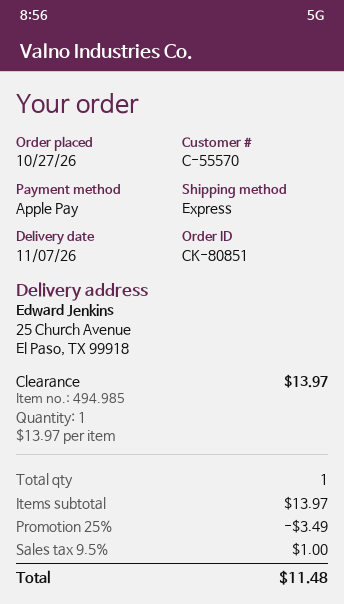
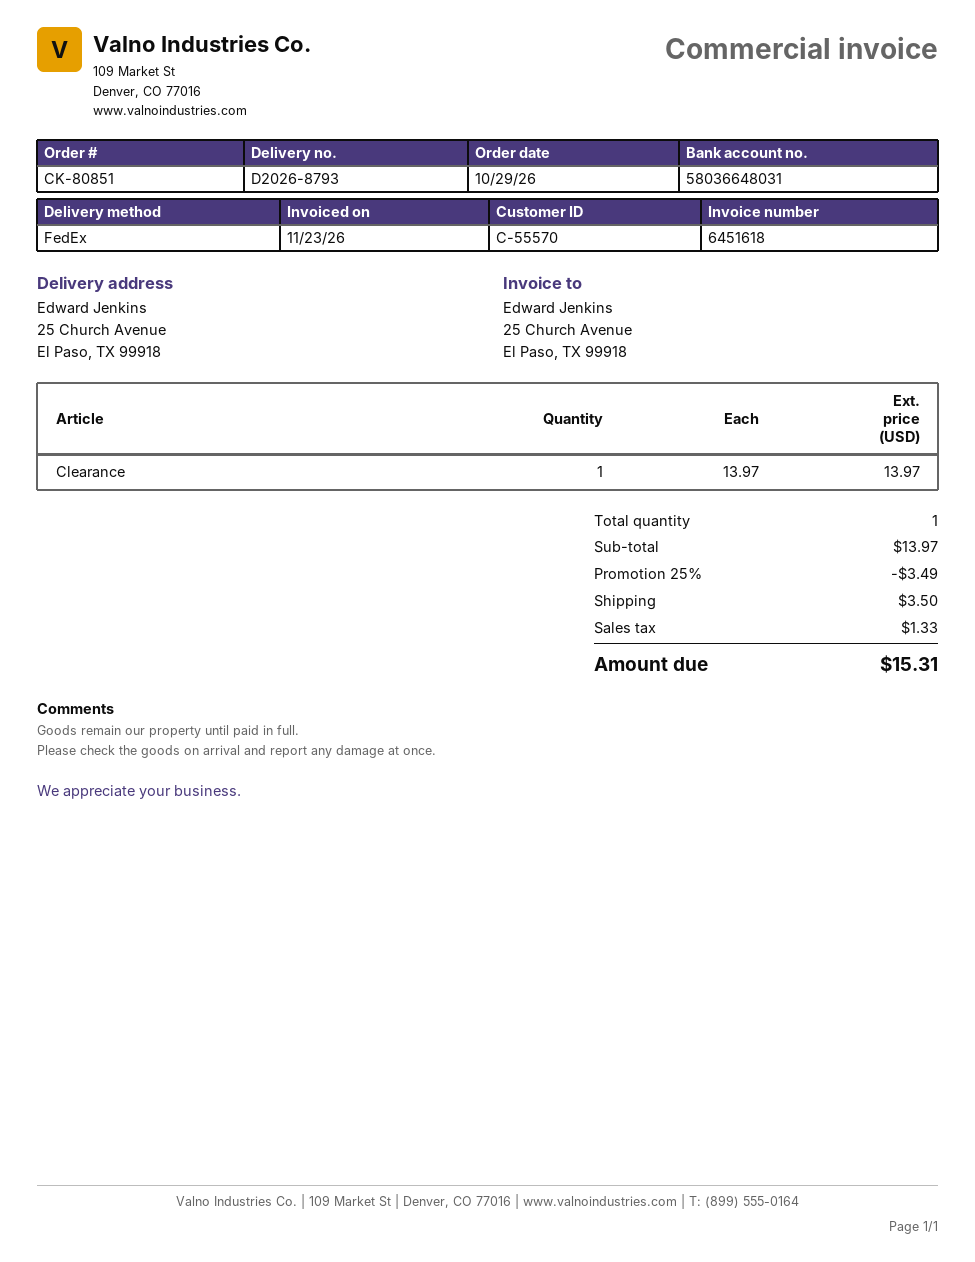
order date: 2026-10-27 -> 2026-10-29
shipping method: express -> FedEx
shipping: none -> 3.50
tax: 1.00 -> 1.33
total: 11.48 -> 15.31

